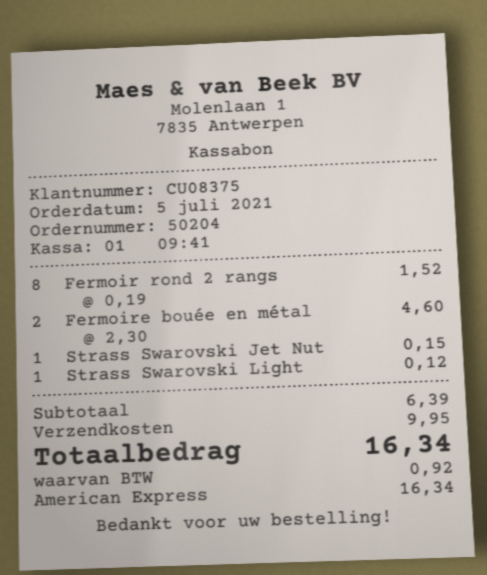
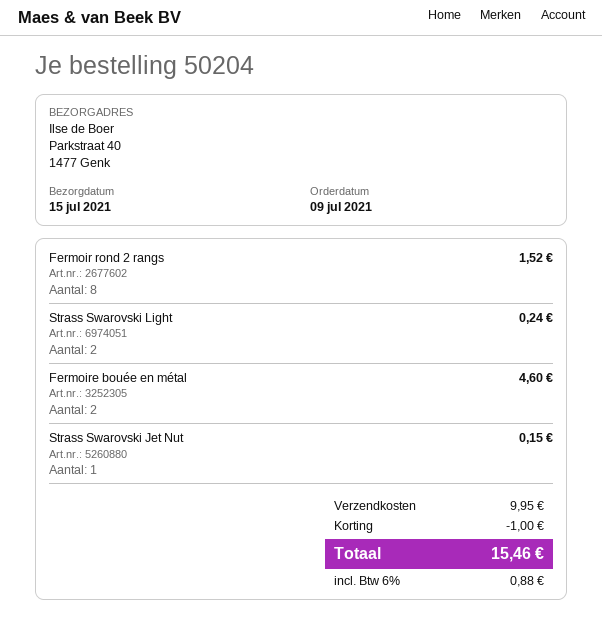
order date: 2021-07-05 -> 2021-07-09
Strass Swarovski Light: 1 for 0.12 -> 2 for 0.24
discount: none -> 1.00
tax: 0.92 -> 0.88
total: 16.34 -> 15.46

